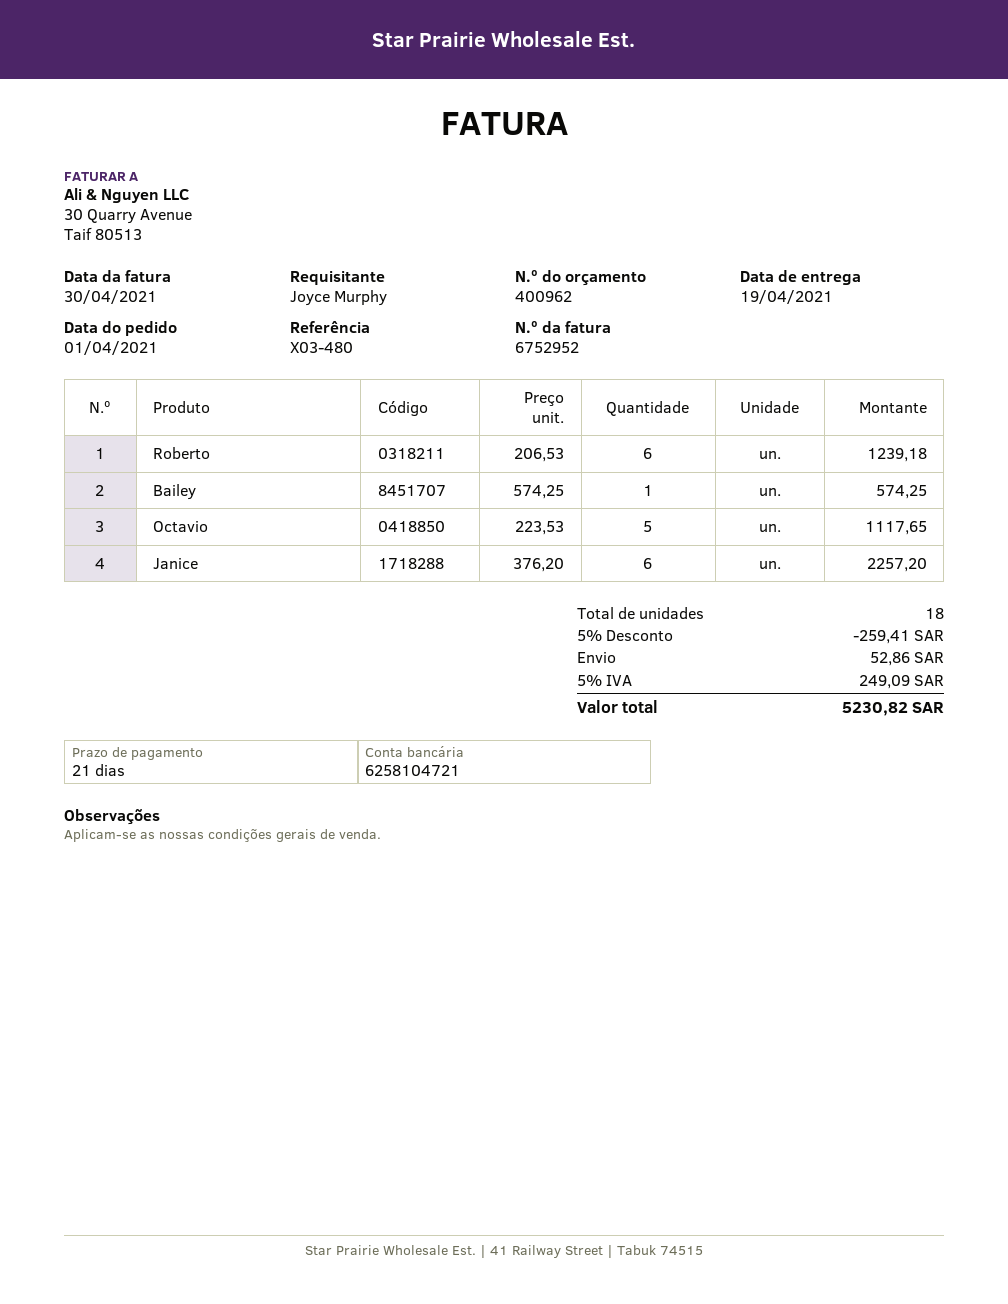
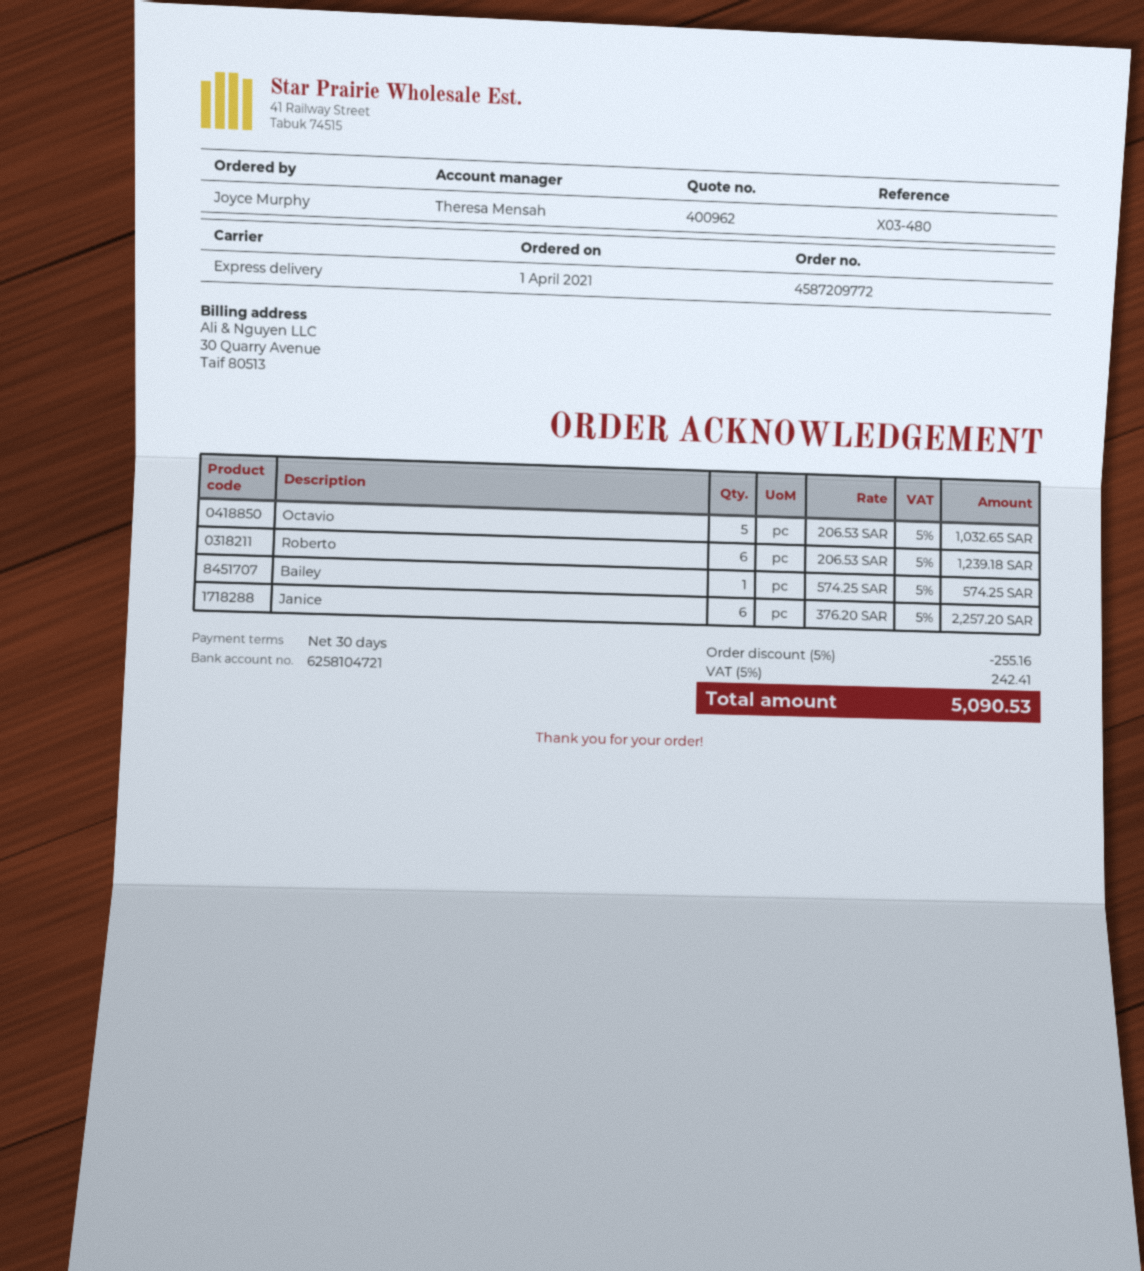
payment terms: 21 days -> 30 days
Octavio: 5 x 223.53 = 1117.65 -> 5 x 206.53 = 1032.65
discount: 5% = 259.41 -> 5% = 255.16
shipping: 52.86 -> none
tax: 5% = 249.09 -> 5% = 242.41
total: 5230.82 -> 5090.53

